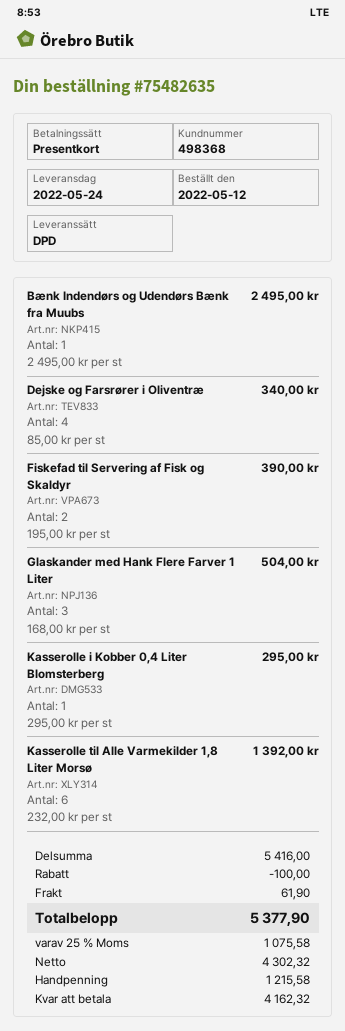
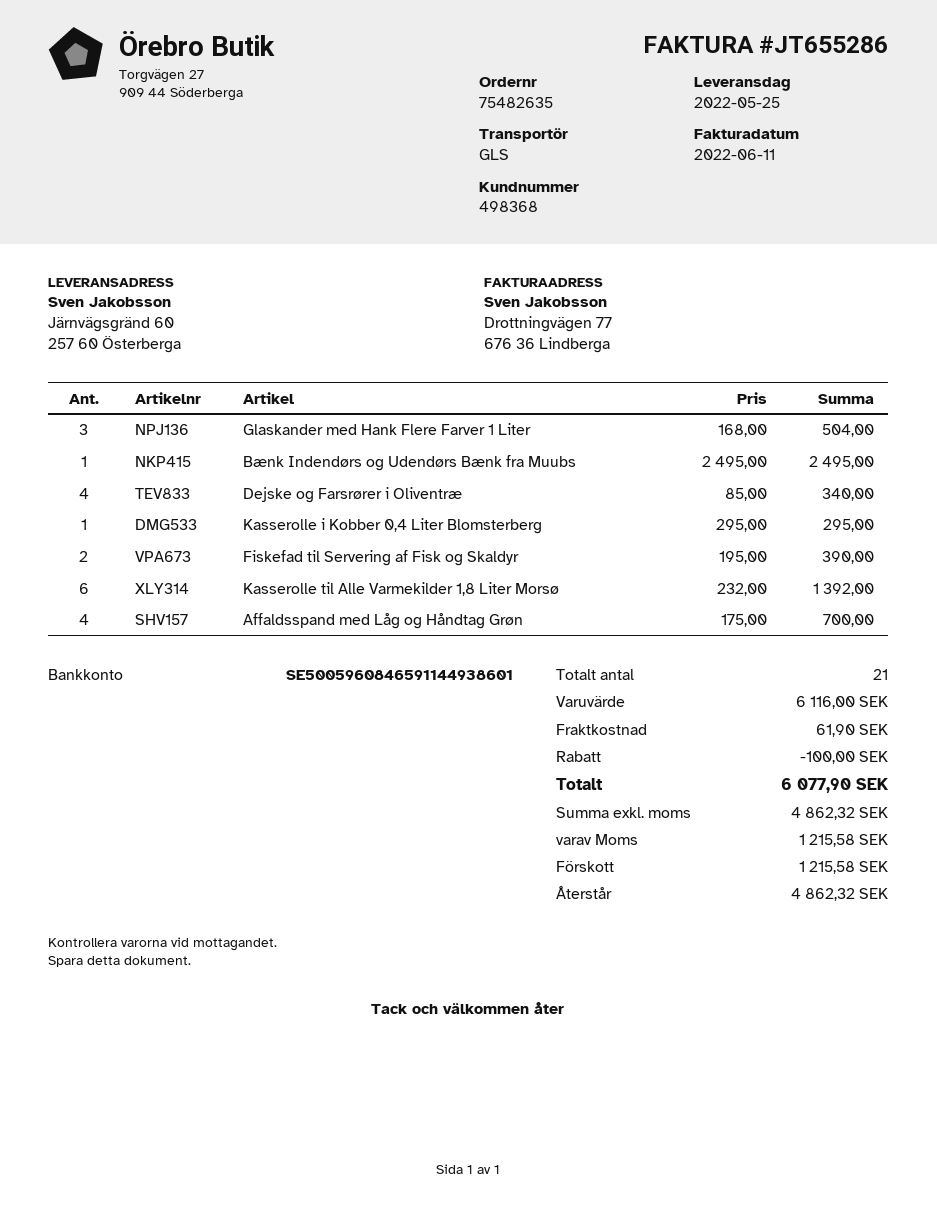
delivery date: 2022-05-24 -> 2022-05-25
shipping method: DPD -> GLS
Affaldsspand med Låg og Håndtag Grøn: none -> 4 x 175.00 = 700.00
subtotal: 5416.00 -> 6116.00
net: 4302.32 -> 4862.32
tax: 1075.58 -> 1215.58
total: 5377.90 -> 6077.90
balance: 4162.32 -> 4862.32

